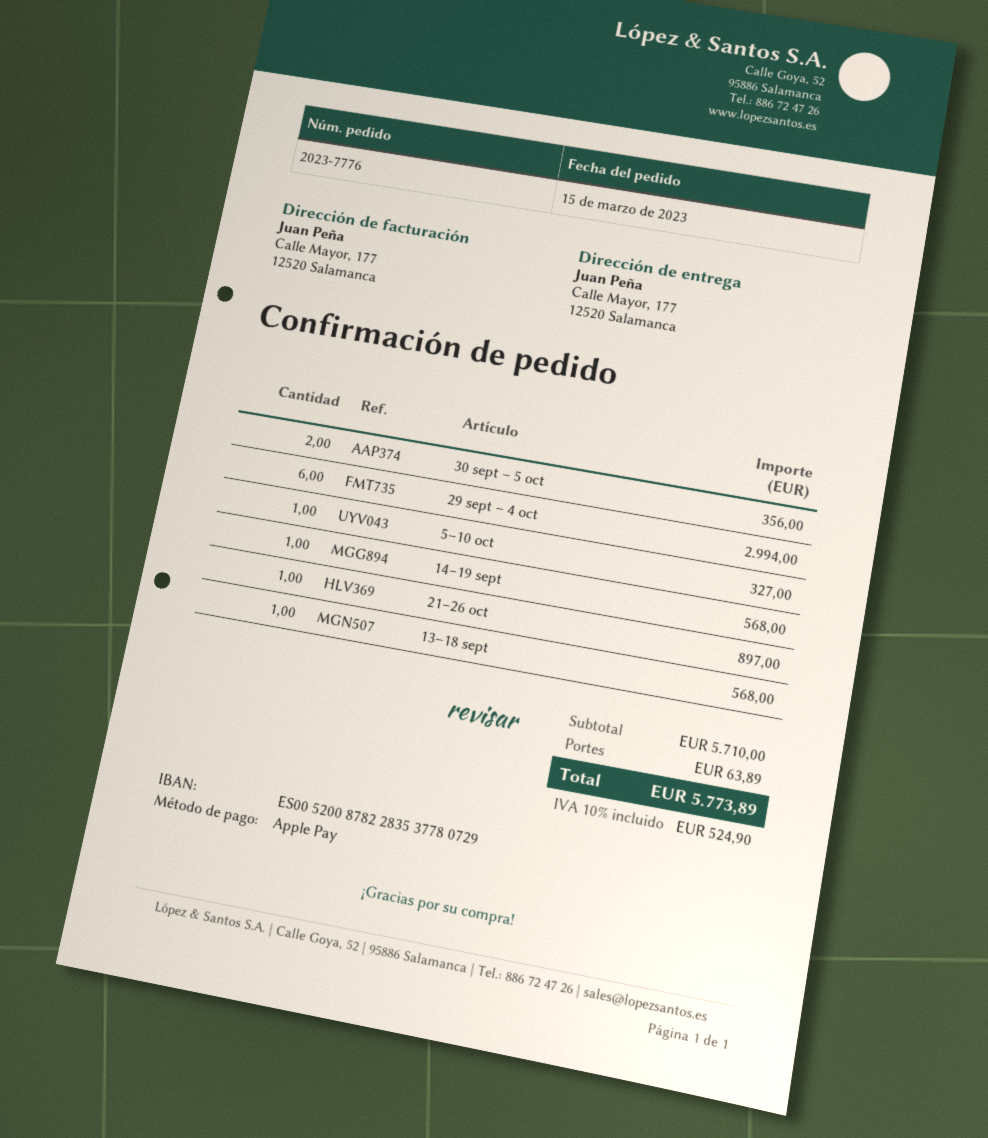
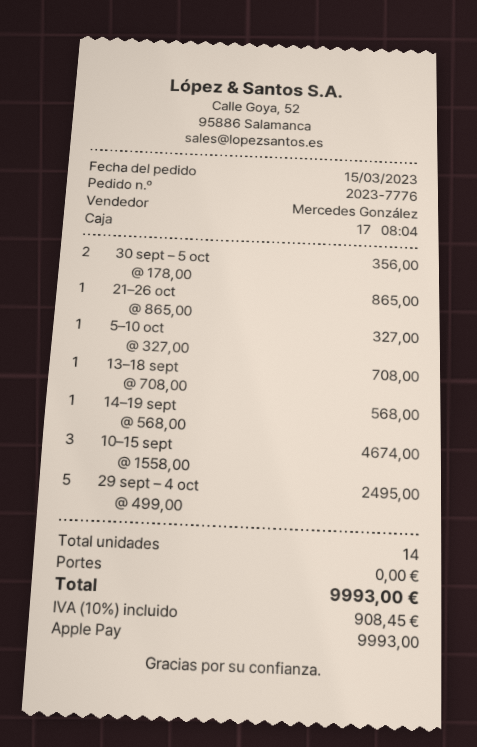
29 sept – 4 oct: 6 for 2994.00 -> 5 for 2495.00
21–26 oct: 1 for 897.00 -> 1 for 865.00
13–18 sept: 1 for 568.00 -> 1 for 708.00
10–15 sept: none -> 3 for 4674.00
shipping: 63.89 -> 0.00
tax: 10% = 524.90 -> 10% = 908.45
total: 5773.89 -> 9993.00

